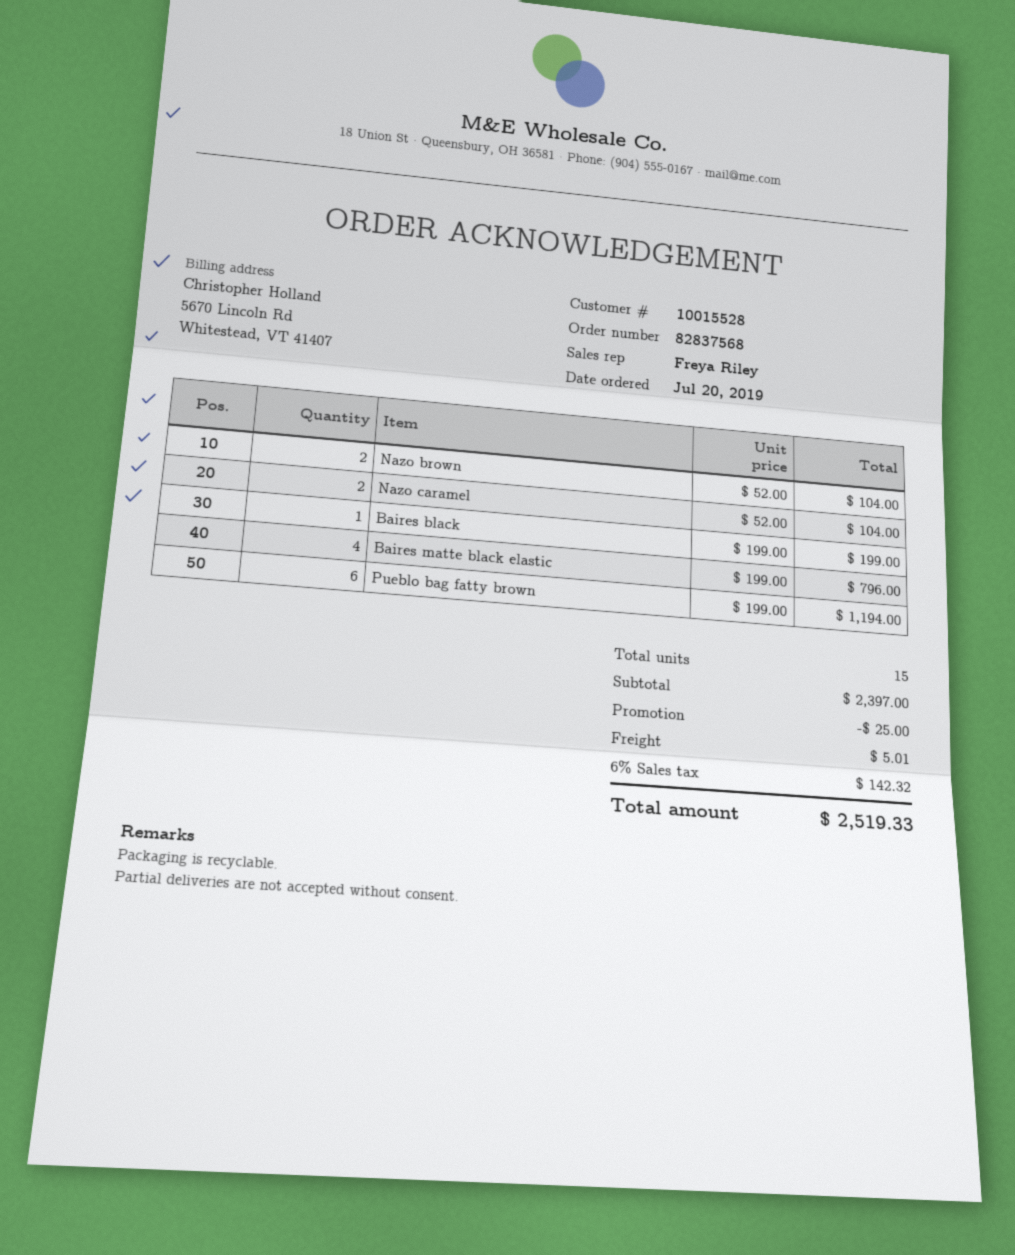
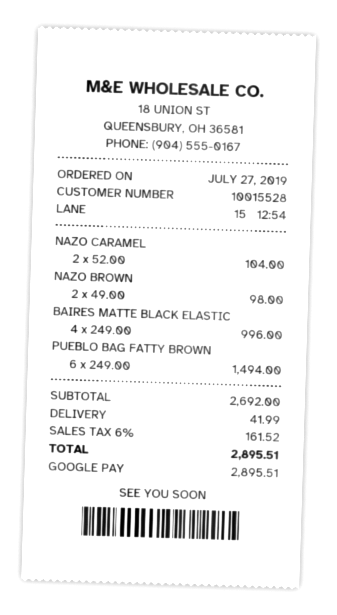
order date: 2019-07-20 -> 2019-07-27
Nazo brown: 2 x 52.00 = 104.00 -> 2 x 49.00 = 98.00
Baires black: 1 x 199.00 = 199.00 -> none
Baires matte black elastic: 4 x 199.00 = 796.00 -> 4 x 249.00 = 996.00
Pueblo bag fatty brown: 6 x 199.00 = 1194.00 -> 6 x 249.00 = 1494.00
subtotal: 2397.00 -> 2692.00
discount: 25.00 -> none
shipping: 5.01 -> 41.99
tax: 6% = 142.32 -> 6% = 161.52
total: 2519.33 -> 2895.51

